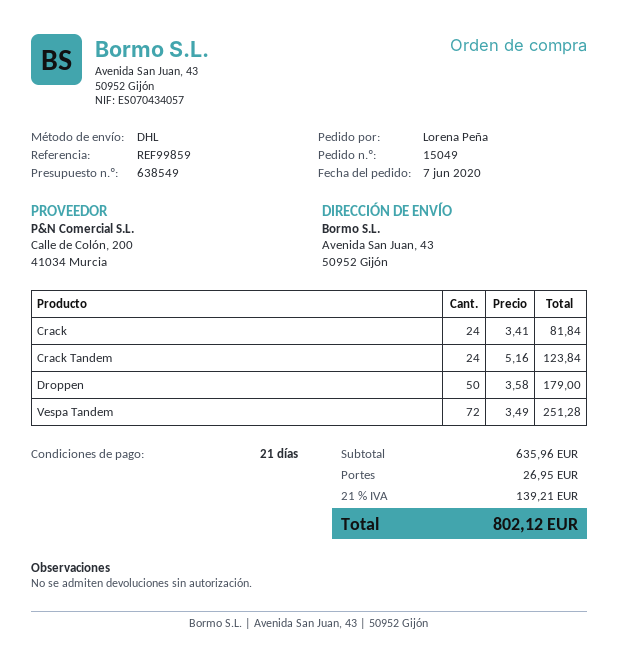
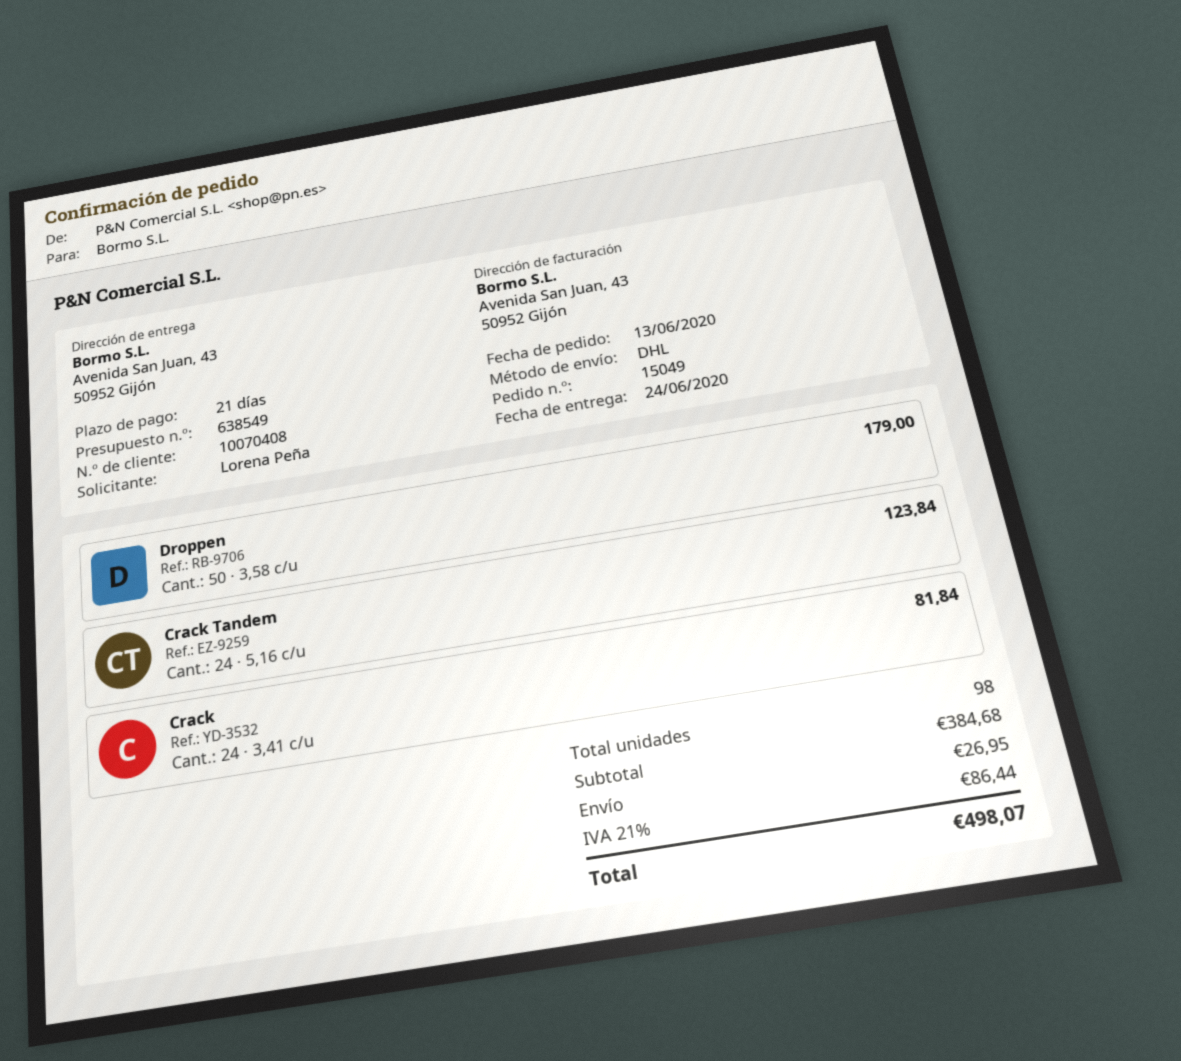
order date: 2020-06-07 -> 2020-06-13
Vespa Tandem: 72 x 3.49 = 251.28 -> none
subtotal: 635.96 -> 384.68
tax: 21% = 139.21 -> 21% = 86.44
total: 802.12 -> 498.07

